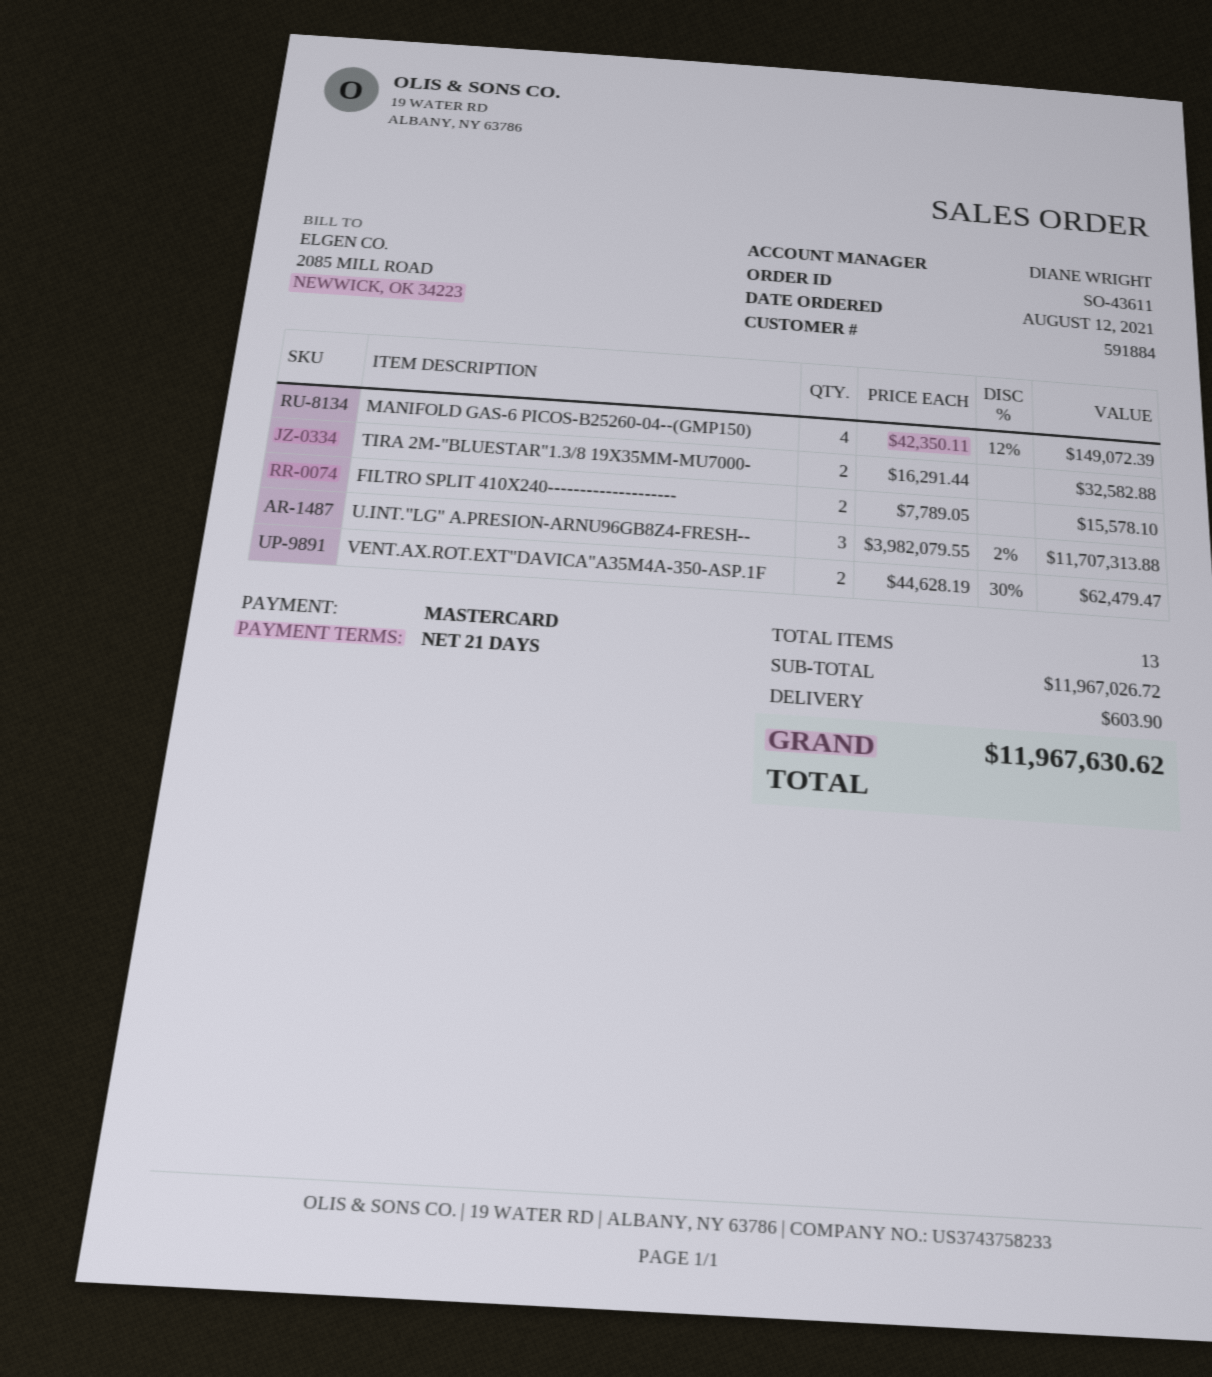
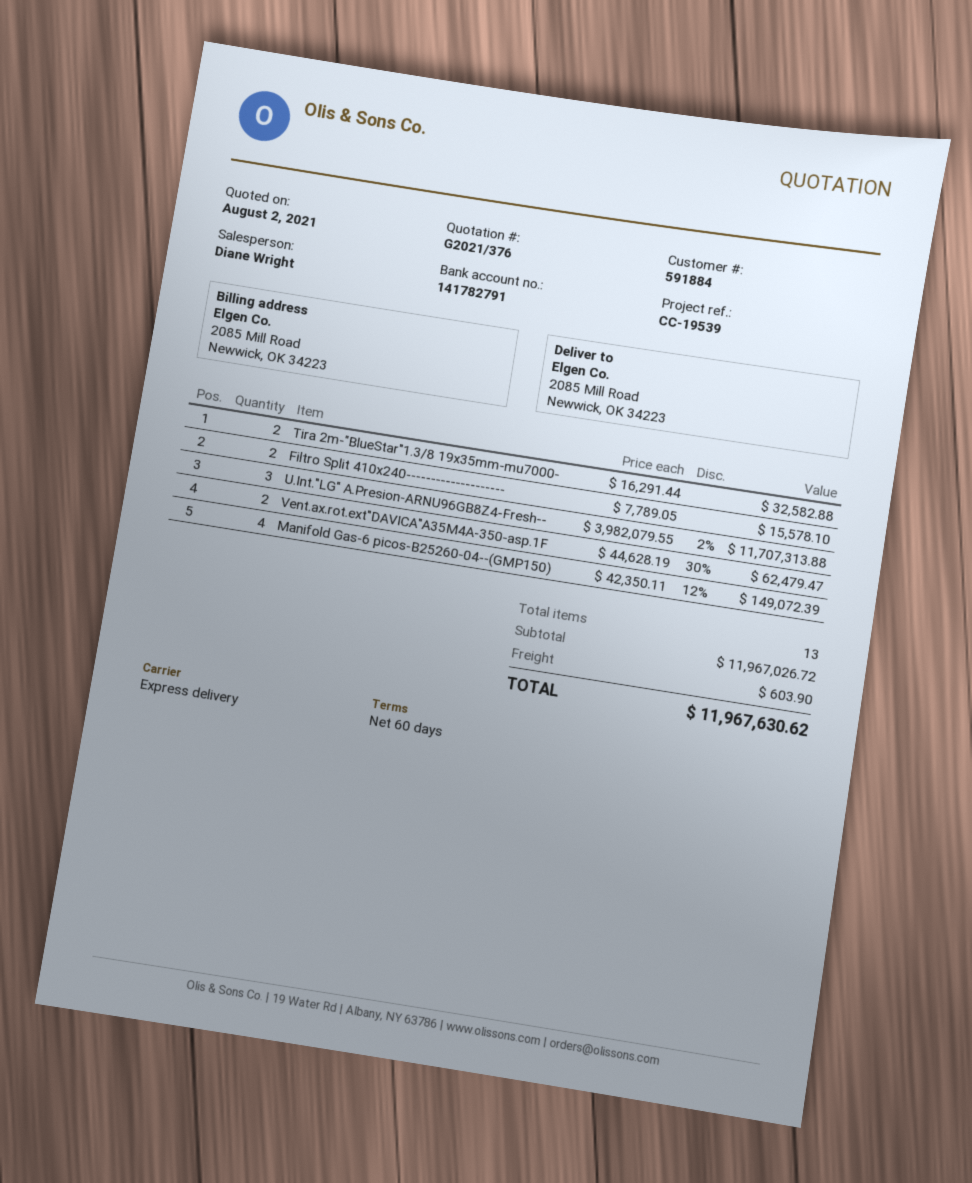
payment terms: 21 days -> 60 days

